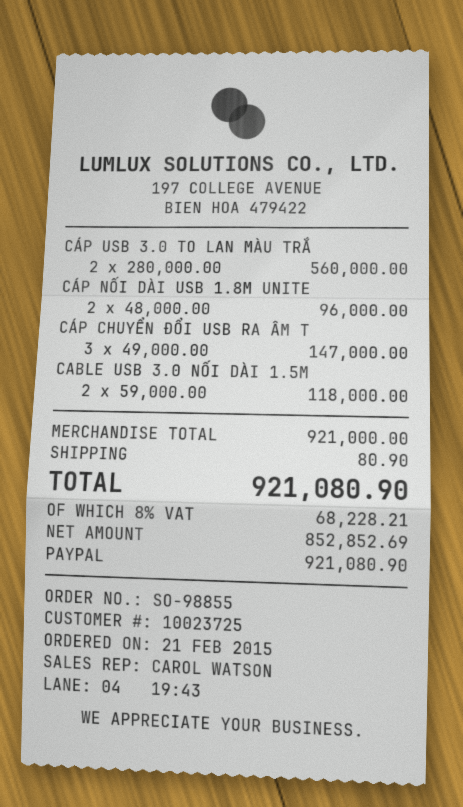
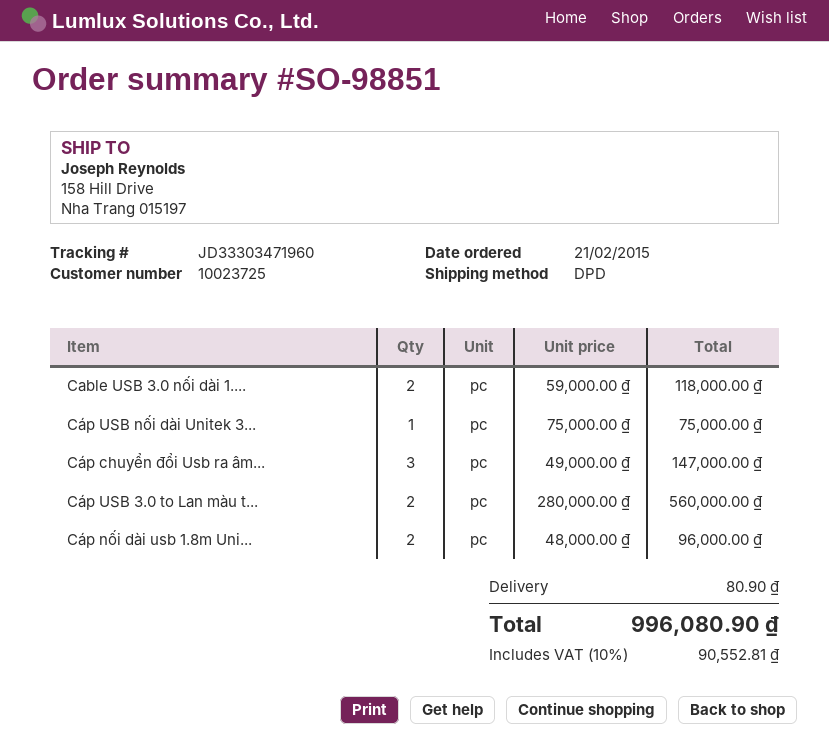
order number: SO-98855 -> SO-98851
Cáp USB nối dài Unitek 3...: none -> 1 x 75000.00 = 75000.00
tax: 8% = 68228.21 -> 10% = 90552.81
total: 921080.90 -> 996080.90

